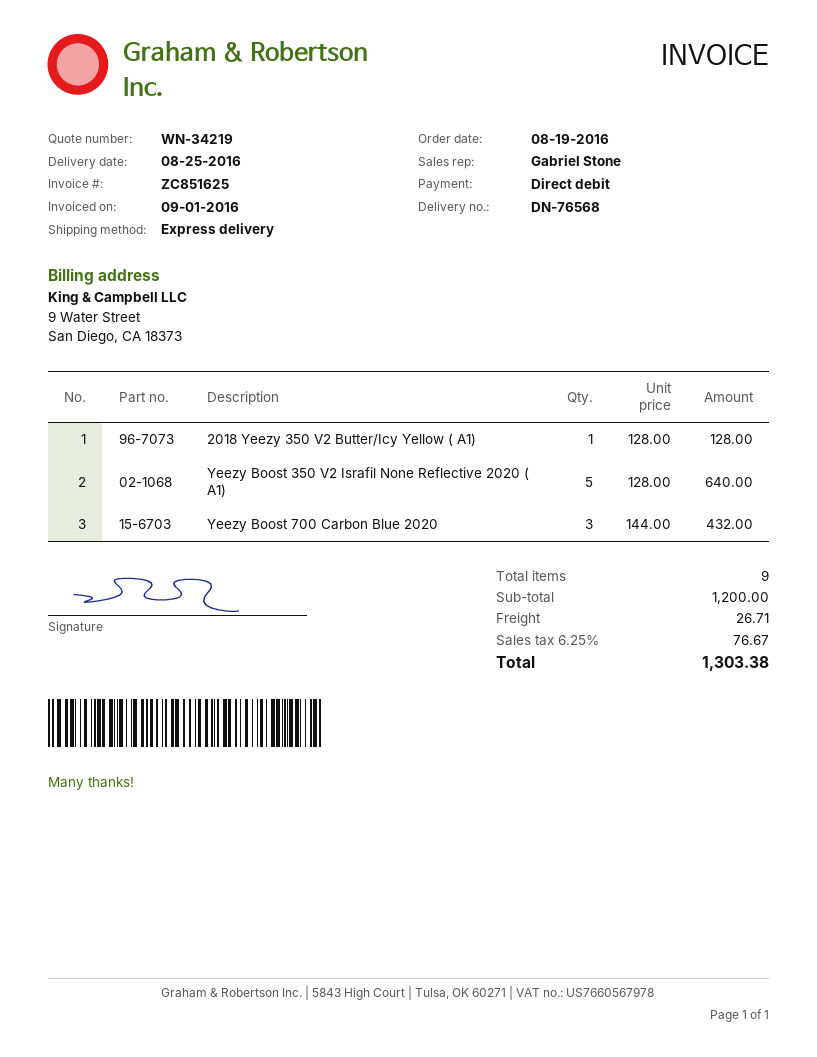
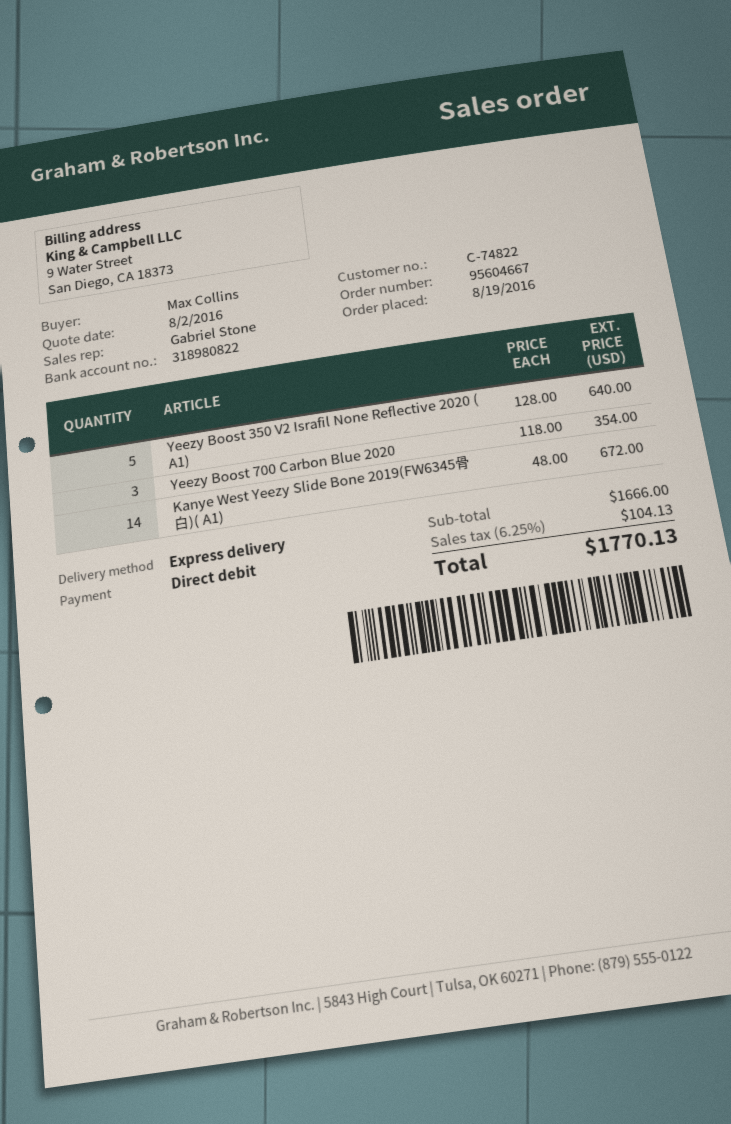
2018 Yeezy 350 V2 Butter/Icy Yellow ( A1): 1 x 128.00 = 128.00 -> none
Yeezy Boost 700 Carbon Blue 2020: 3 x 144.00 = 432.00 -> 3 x 118.00 = 354.00
Kanye West Yeezy Slide Bone 2019(FW6345骨白)( A1): none -> 14 x 48.00 = 672.00
subtotal: 1200.00 -> 1666.00
shipping: 26.71 -> none
tax: 6.25% = 76.67 -> 6.25% = 104.13
total: 1303.38 -> 1770.13

